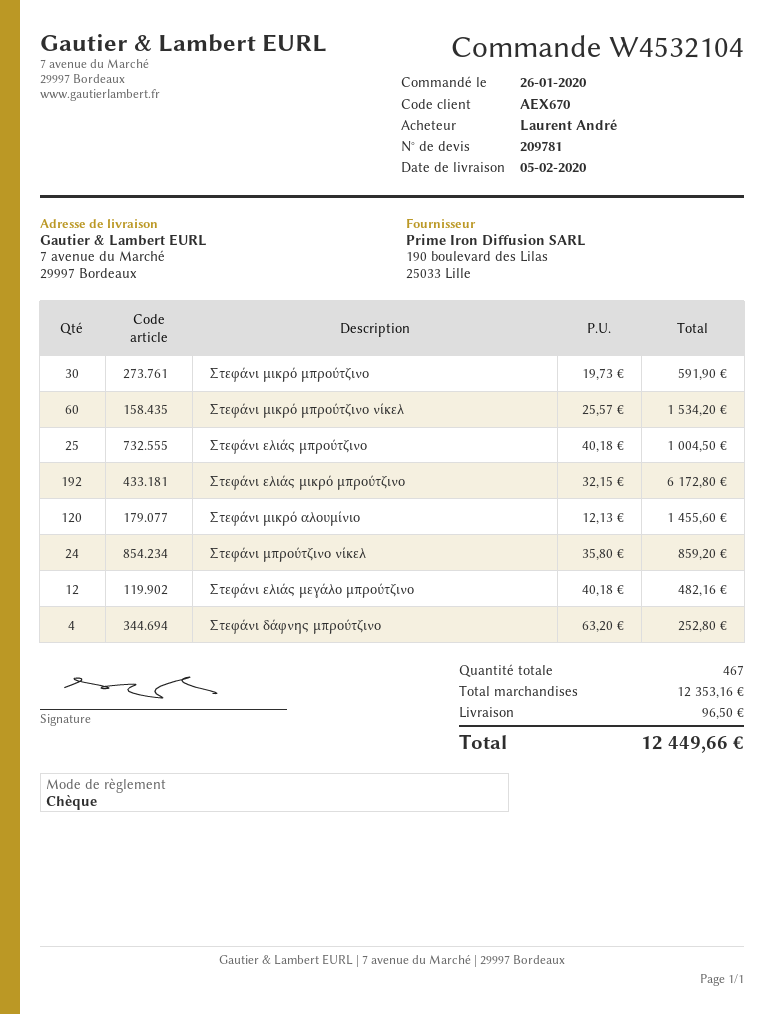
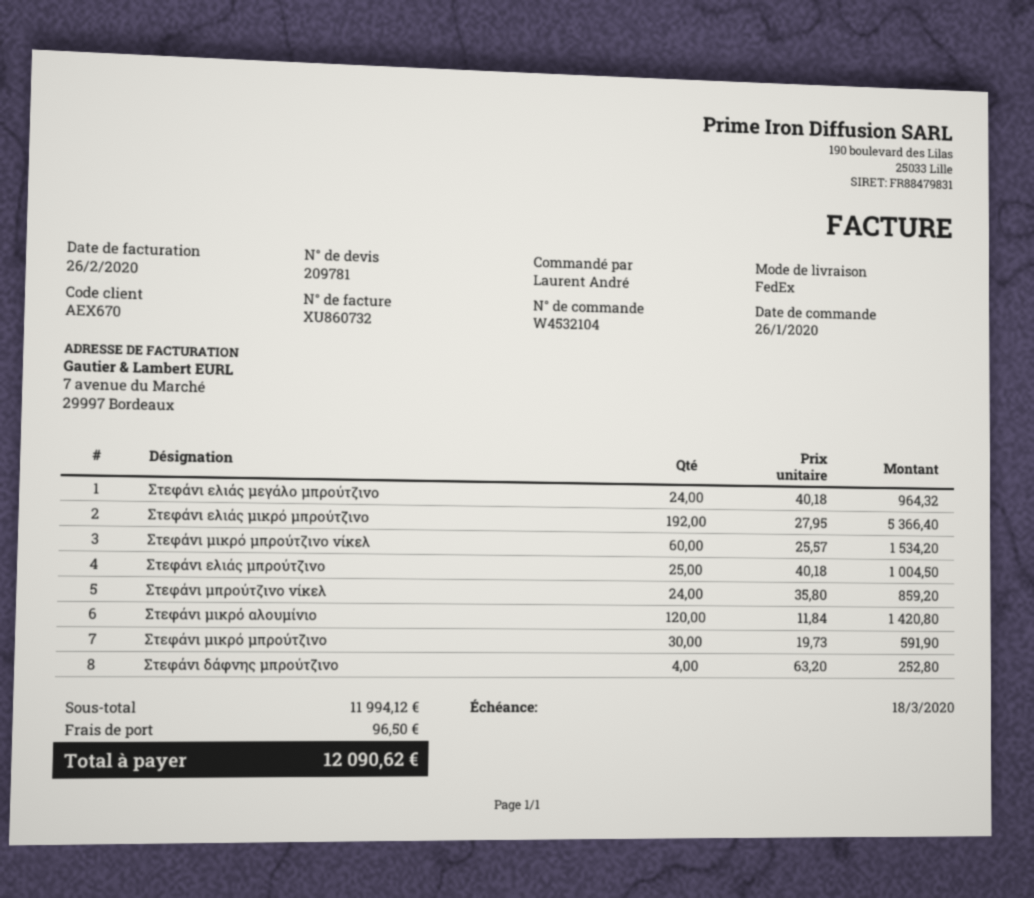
Στεφάνι ελιάς μικρό μπρούτζινο: 192 x 32.15 = 6172.80 -> 192 x 27.95 = 5366.40
Στεφάνι μικρό αλουμίνιο: 120 x 12.13 = 1455.60 -> 120 x 11.84 = 1420.80
Στεφάνι ελιάς μεγάλο μπρούτζινο: 12 x 40.18 = 482.16 -> 24 x 40.18 = 964.32
subtotal: 12353.16 -> 11994.12
total: 12449.66 -> 12090.62

